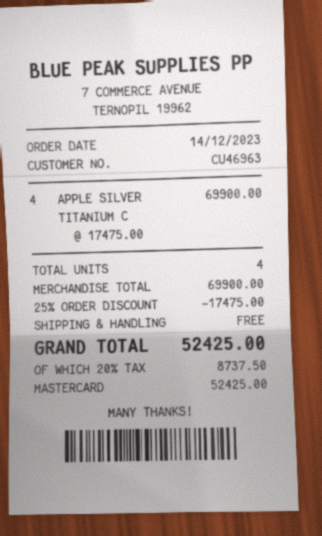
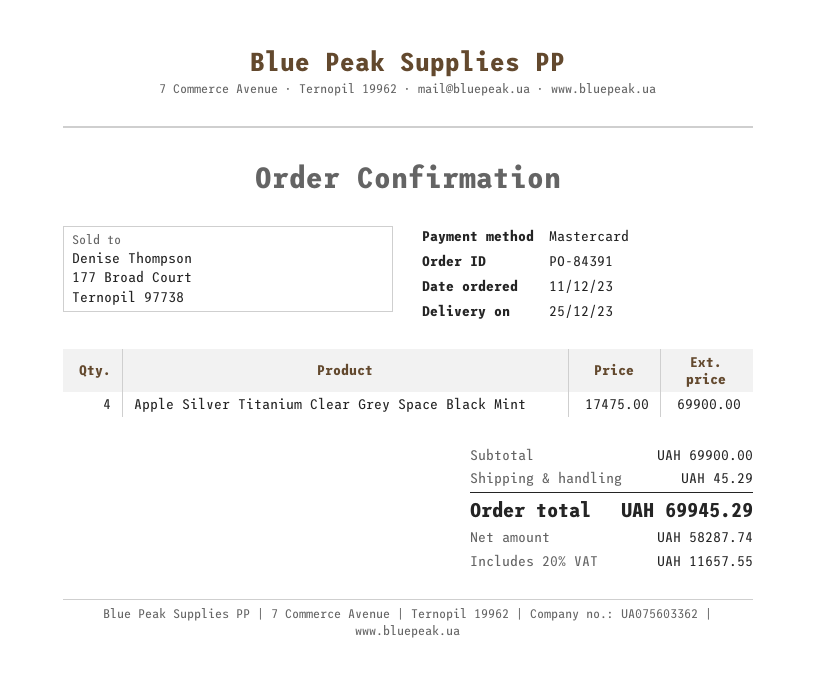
order date: 2023-12-14 -> 2023-12-11
discount: 25% = 17475.00 -> none
shipping: 0.00 -> 45.29
tax: 20% = 8737.50 -> 20% = 11657.55
total: 52425.00 -> 69945.29

